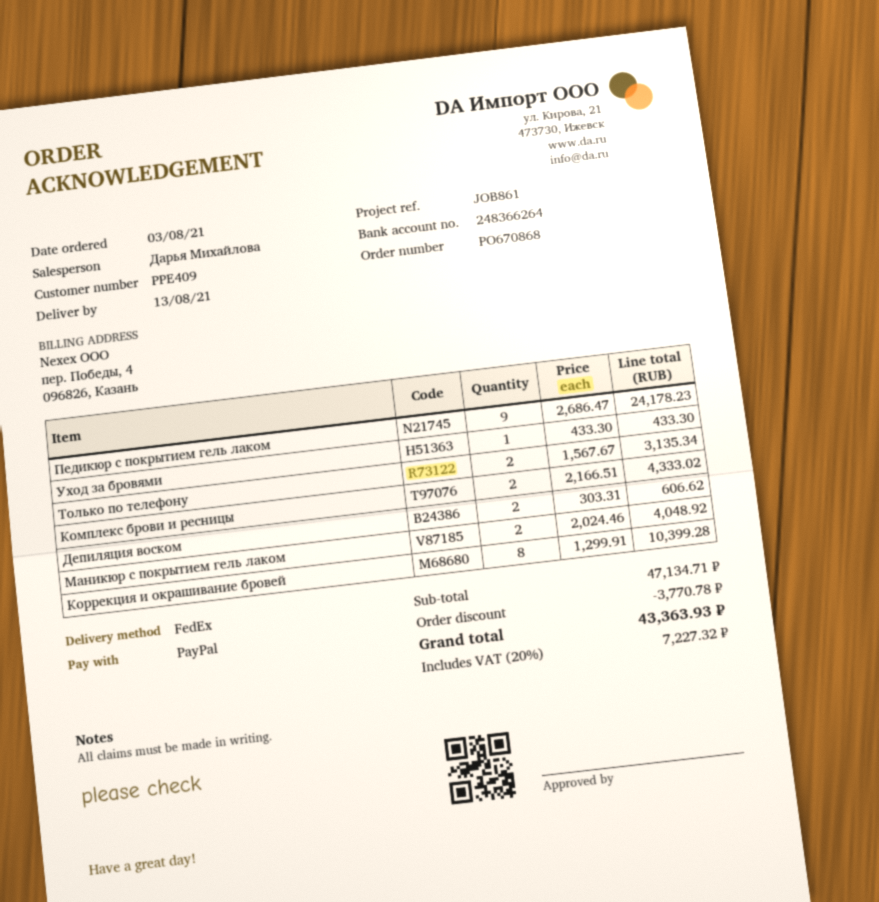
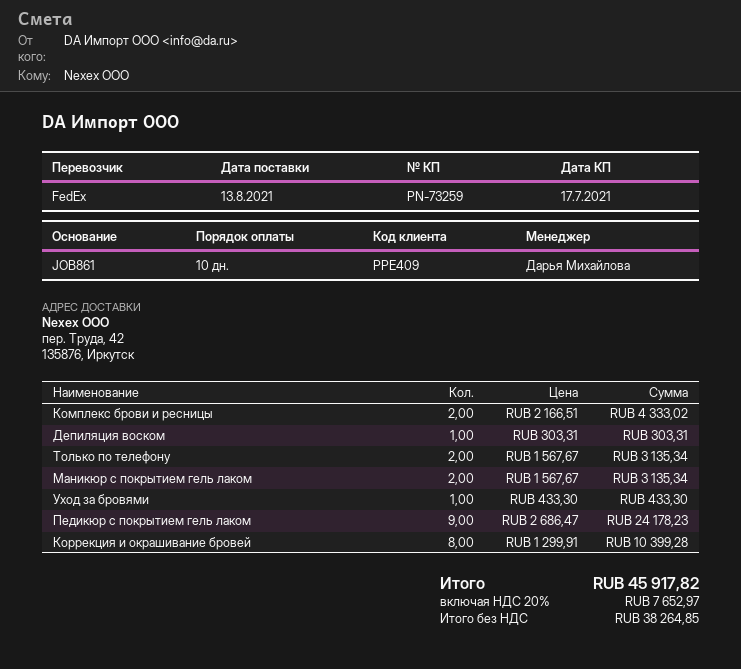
Депиляция воском: 2 x 303.31 = 606.62 -> 1 x 303.31 = 303.31
Маникюр с покрытием гель лаком: 2 x 2024.46 = 4048.92 -> 2 x 1567.67 = 3135.34
discount: 3770.78 -> none
tax: 20% = 7227.32 -> 20% = 7652.97
total: 43363.93 -> 45917.82

